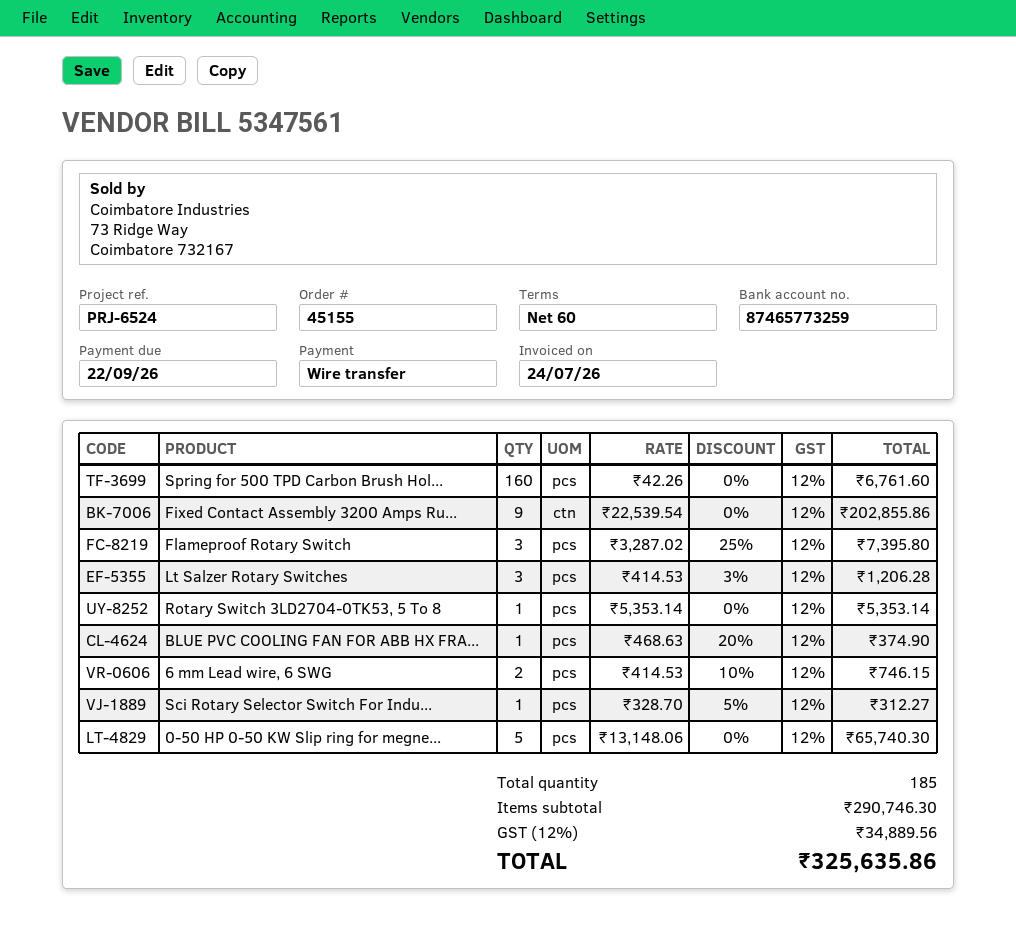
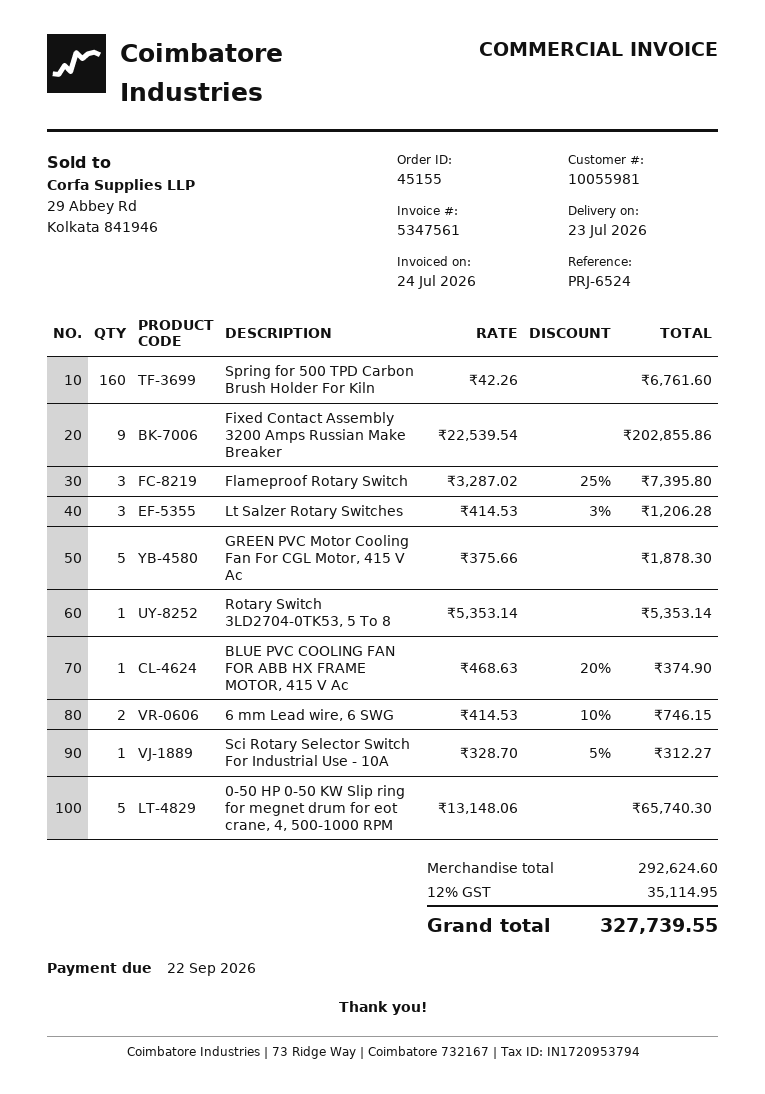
GREEN PVC Motor Cooling Fan For CGL Motor, 415 V Ac: none -> 5 x 375.66 = 1878.30
subtotal: 290746.30 -> 292624.60
tax: 12% = 34889.56 -> 12% = 35114.95
total: 325635.86 -> 327739.55

